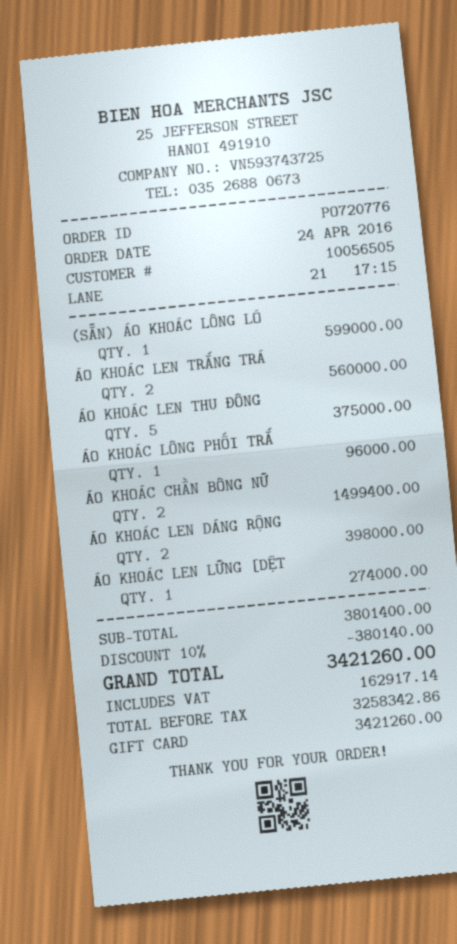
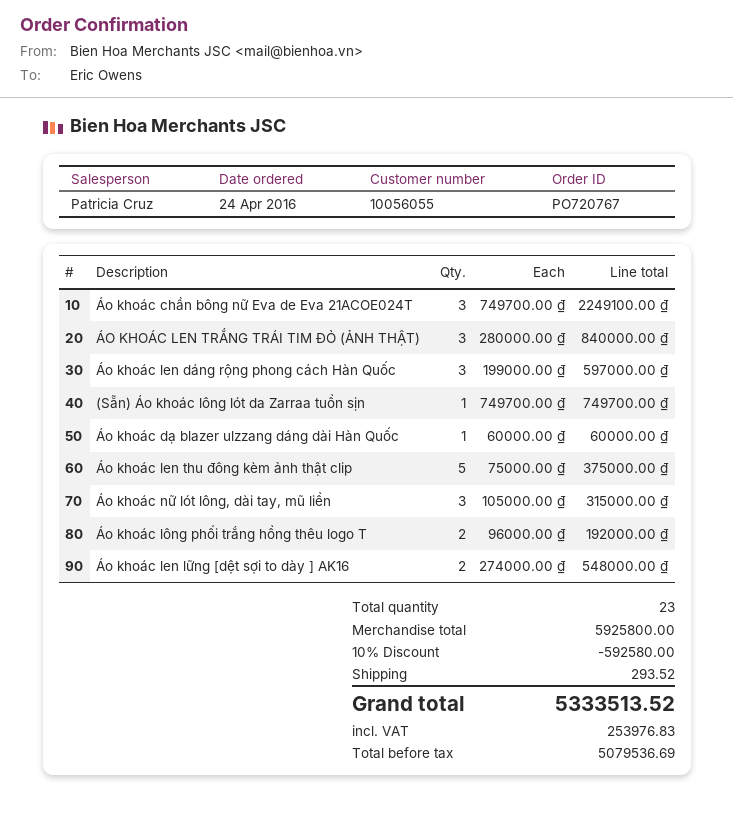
order number: PO720776 -> PO720767
customer number: 10056505 -> 10056055
(SẴN) ÁO KHOÁC LÔNG LÓ: 1 for 599000.00 -> 1 for 749700.00
ÁO KHOÁC LEN TRẮNG TRÁ: 2 for 560000.00 -> 3 for 840000.00
ÁO KHOÁC LÔNG PHỐI TRẮ: 1 for 96000.00 -> 2 for 192000.00
ÁO KHOÁC CHẦN BÔNG NỮ: 2 for 1499400.00 -> 3 for 2249100.00
ÁO KHOÁC LEN DÁNG RỘNG: 2 for 398000.00 -> 3 for 597000.00
ÁO KHOÁC LEN LỮNG [DỆT: 1 for 274000.00 -> 2 for 548000.00
Áo khoác dạ blazer ulzzang dáng dài Hàn Quốc: none -> 1 for 60000.00
Áo khoác nữ lót lông, dài tay, mũ liền: none -> 3 for 315000.00
subtotal: 3801400.00 -> 5925800.00
discount: 10% = 380140.00 -> 10% = 592580.00
shipping: none -> 293.52
net: 3258342.86 -> 5079536.69
tax: 162917.14 -> 253976.83
total: 3421260.00 -> 5333513.52

